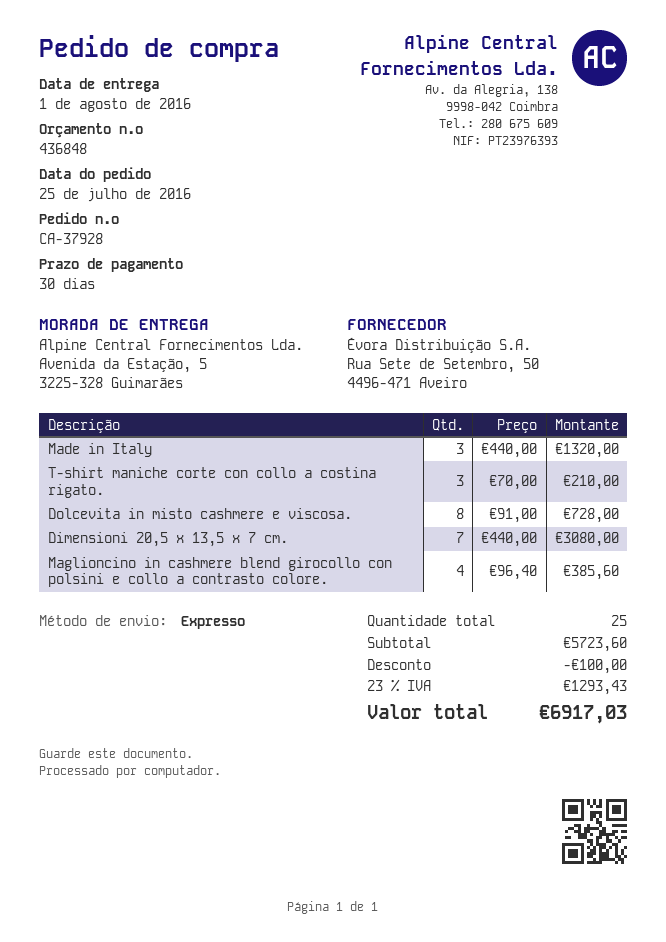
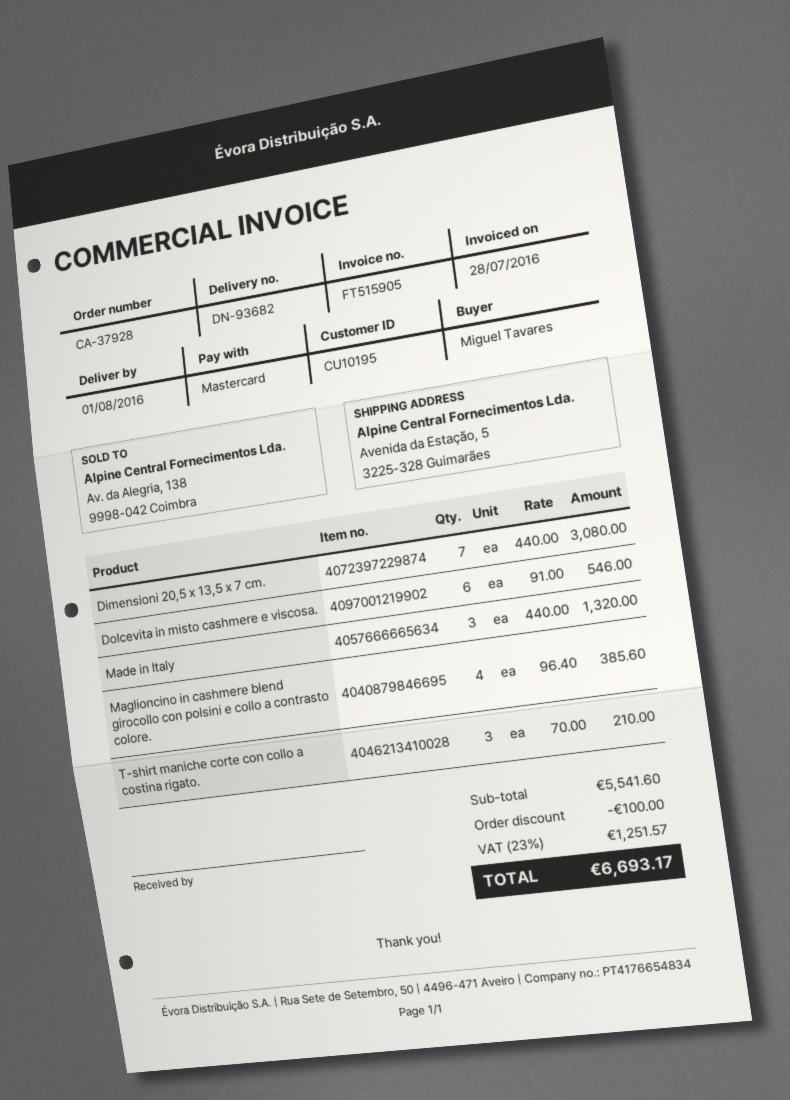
Dolcevita in misto cashmere e viscosa.: 8 x 91.00 = 728.00 -> 6 x 91.00 = 546.00
subtotal: 5723.60 -> 5541.60
tax: 23% = 1293.43 -> 23% = 1251.57
total: 6917.03 -> 6693.17

